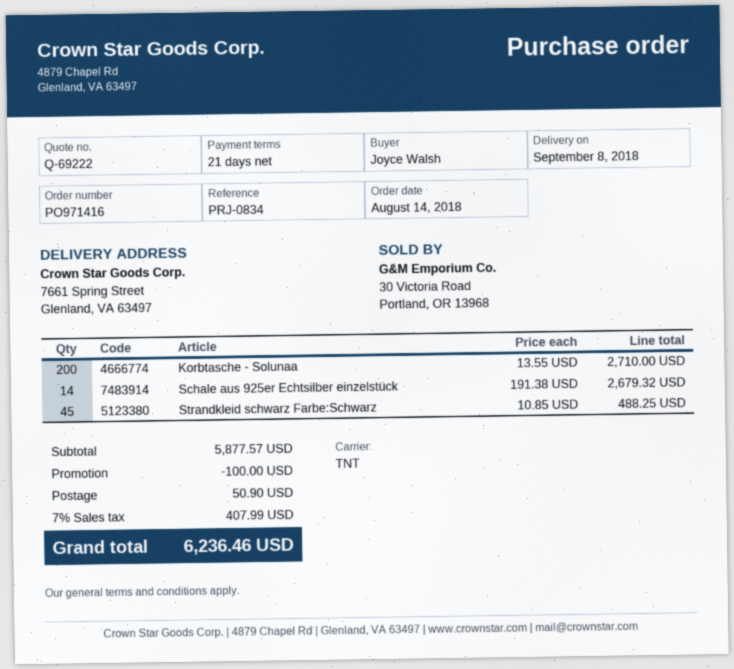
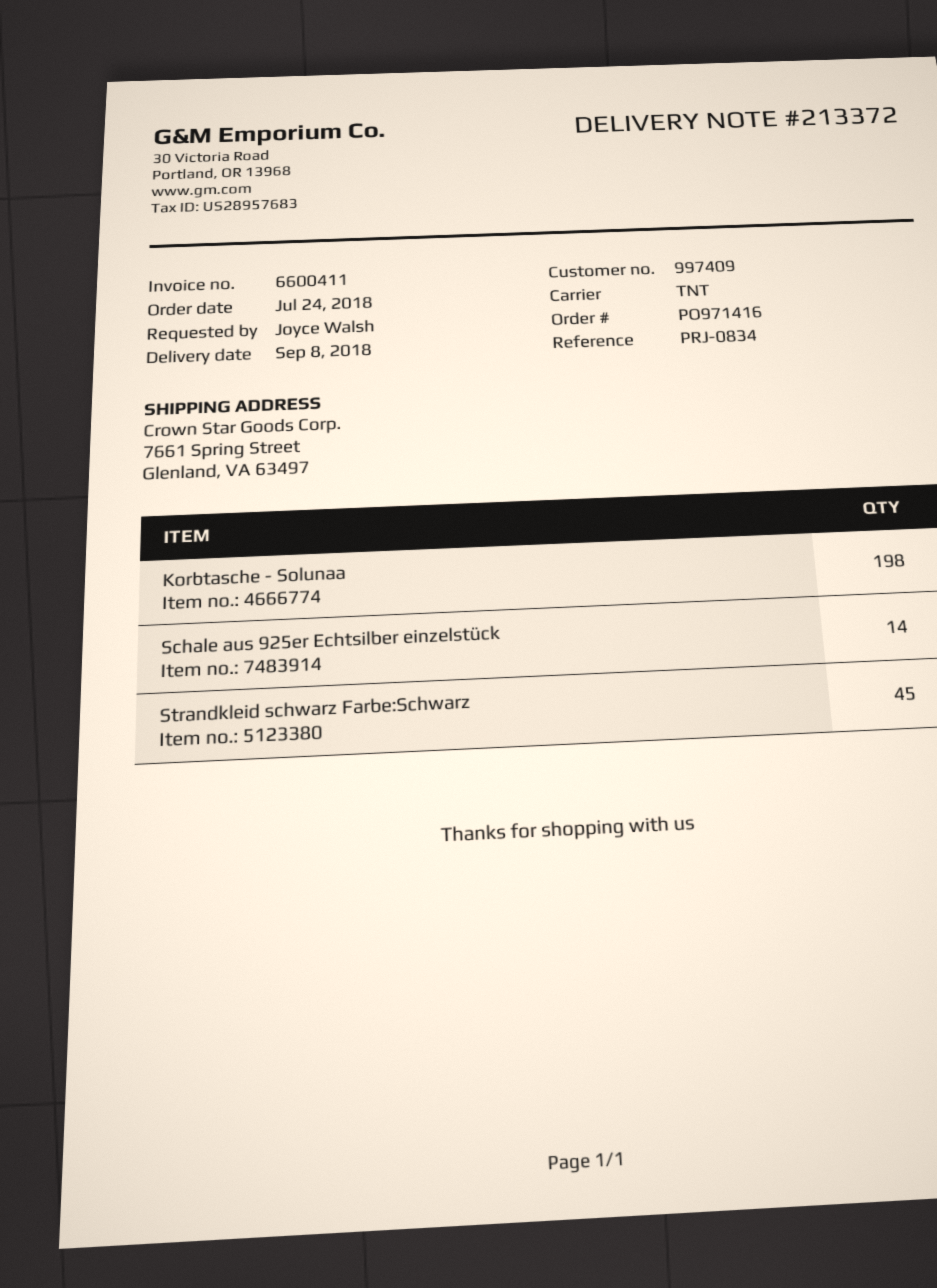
order date: 2018-08-14 -> 2018-07-24
Korbtasche - Solunaa: 200 -> 198

